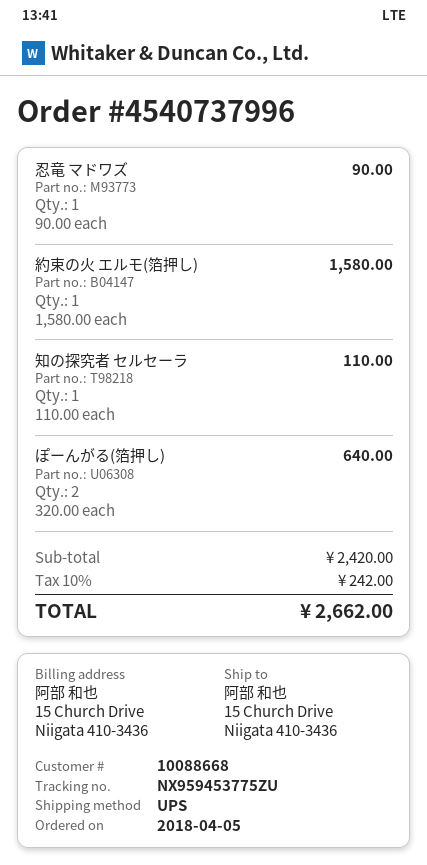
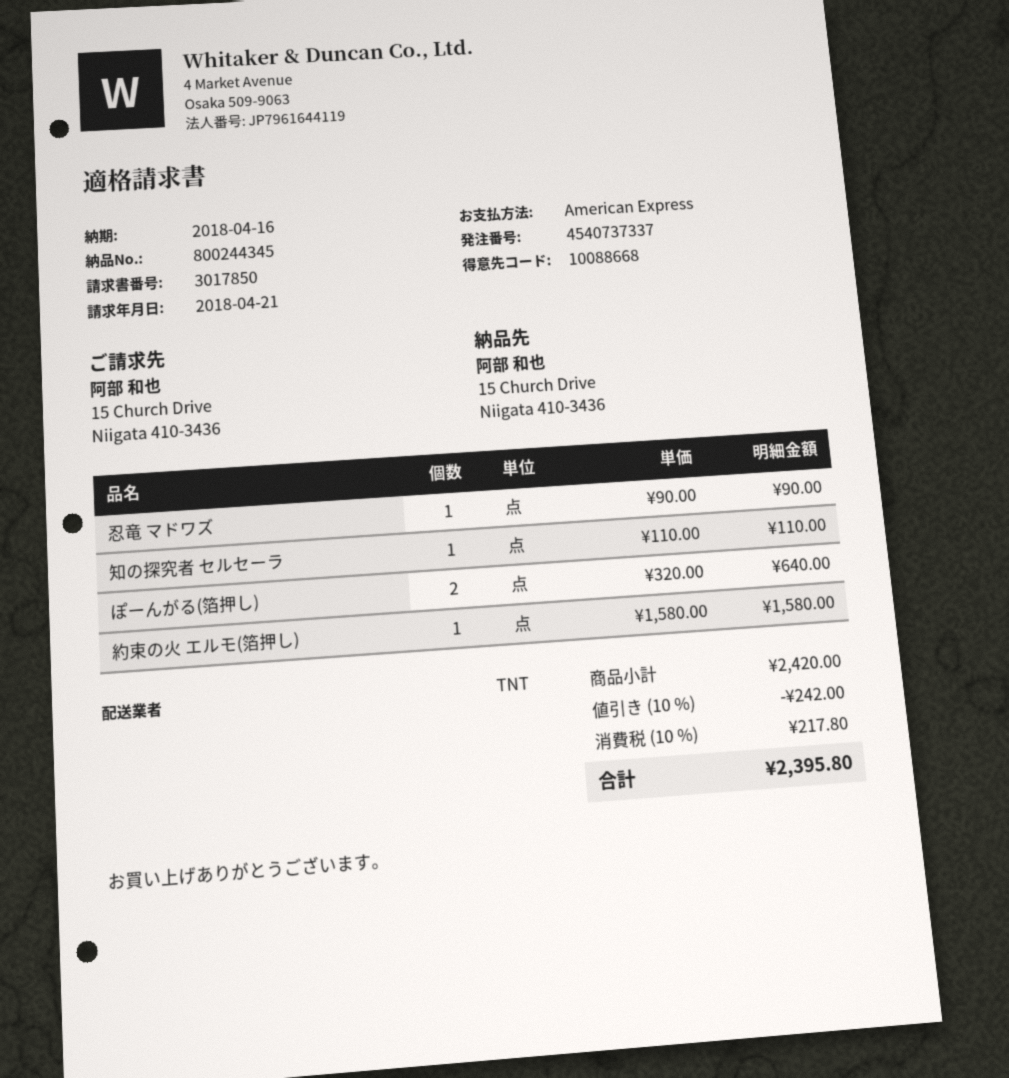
order number: 4540737996 -> 4540737337
shipping method: UPS -> TNT
discount: none -> 10% = 242.00
tax: 10% = 242.00 -> 10% = 217.80
total: 2662.00 -> 2395.80

